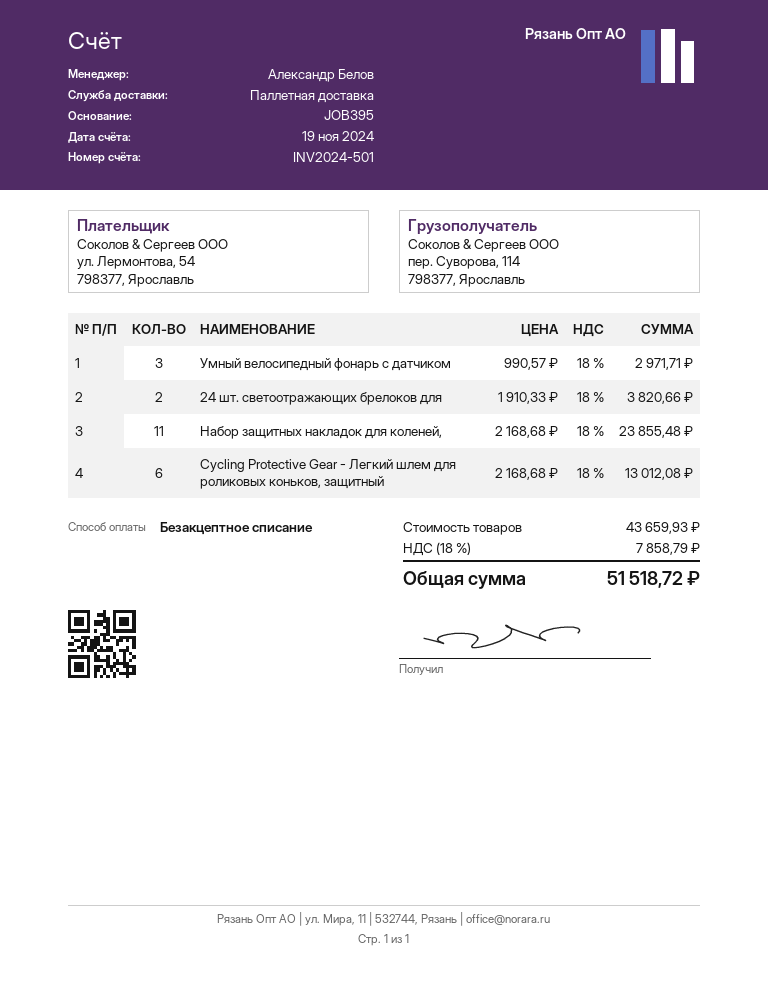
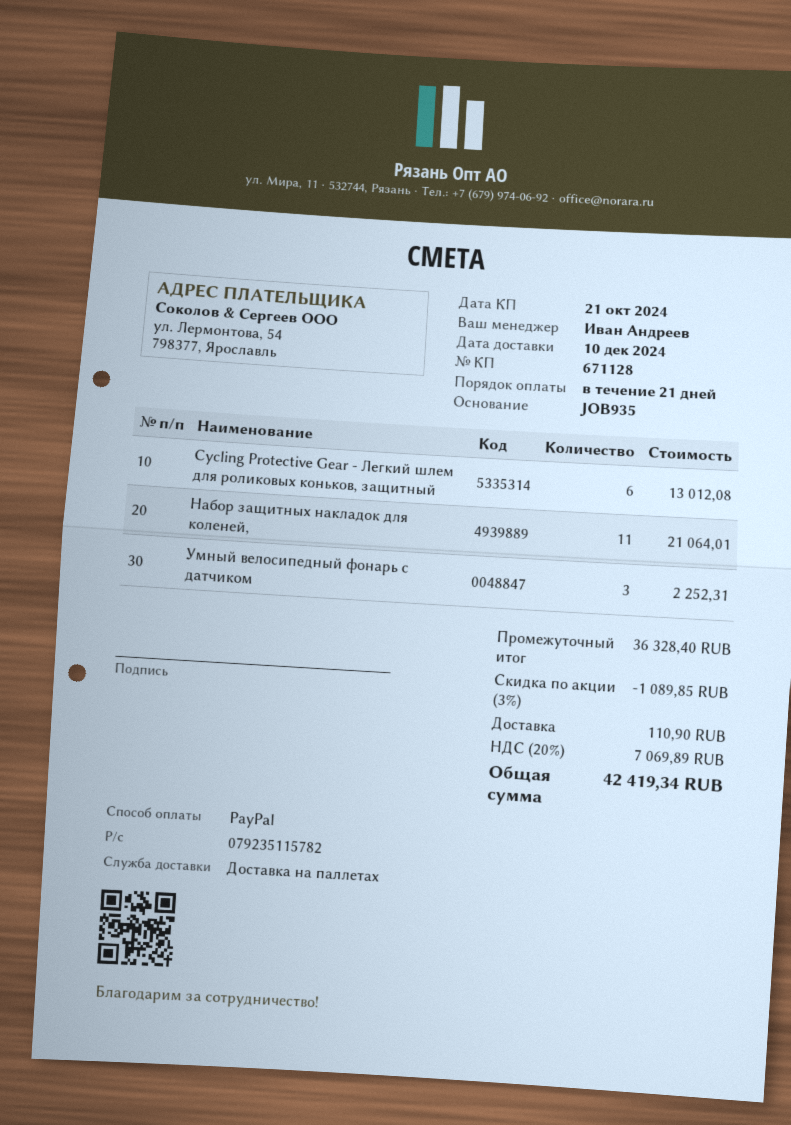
reference: JOB395 -> JOB935
sales rep: Александр Белов -> Иван Андреев
payment method: direct debit -> PayPal
Умный велосипедный фонарь с датчиком: 3 for 2971.71 -> 3 for 2252.31
24 шт. светоотражающих брелоков для: 2 for 3820.66 -> none
Набор защитных накладок для коленей,: 11 for 23855.48 -> 11 for 21064.01
subtotal: 43659.93 -> 36328.40
discount: none -> 3% = 1089.85
shipping: none -> 110.90
tax: 18% = 7858.79 -> 20% = 7069.89
total: 51518.72 -> 42419.34

